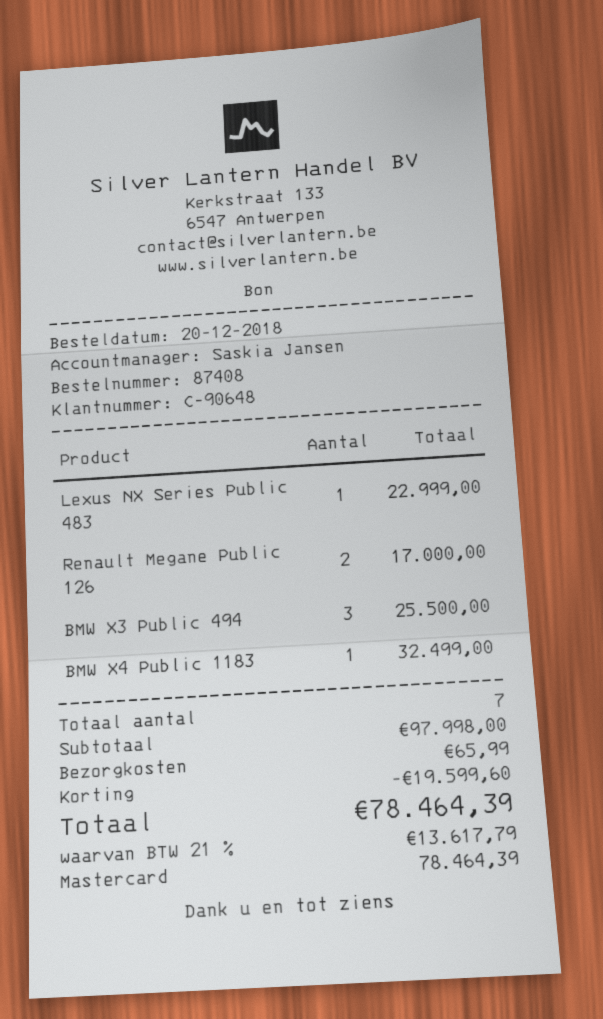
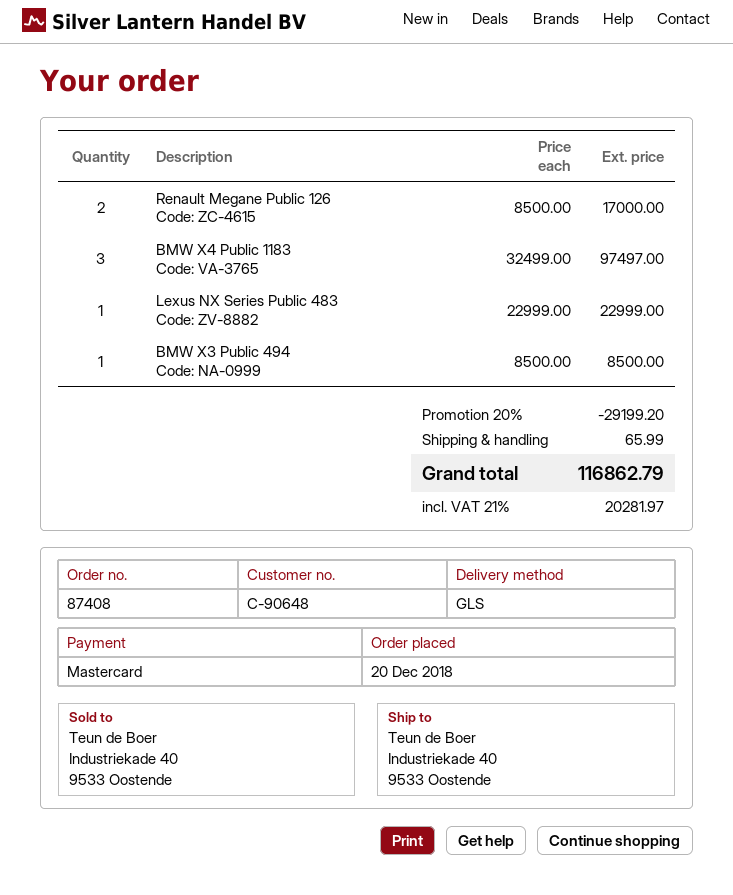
BMW X3 Public 494: 3 for 25500.00 -> 1 for 8500.00
BMW X4 Public 1183: 1 for 32499.00 -> 3 for 97497.00
discount: 19599.60 -> 29199.20
tax: 21% = 13617.79 -> 21% = 20281.97
total: 78464.39 -> 116862.79

